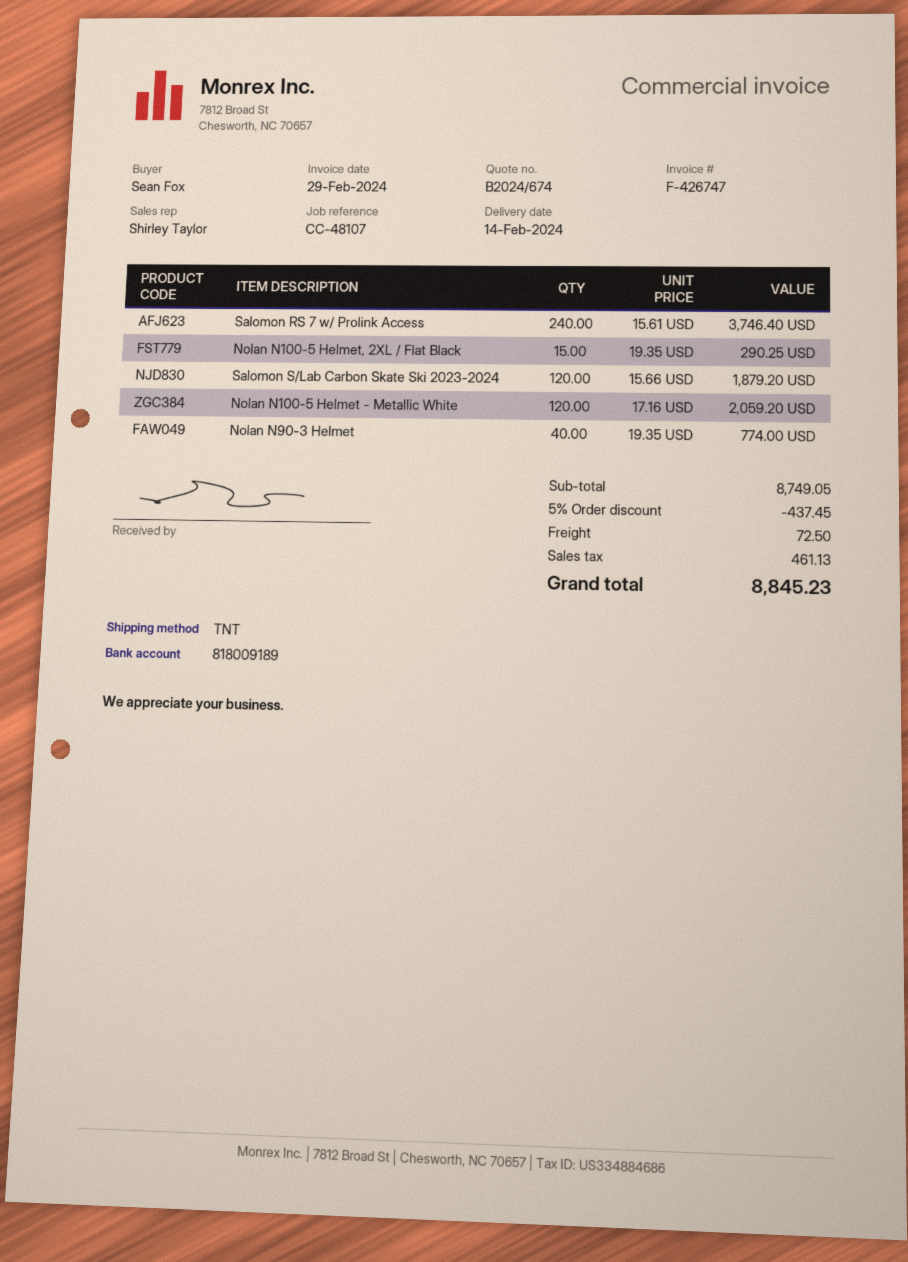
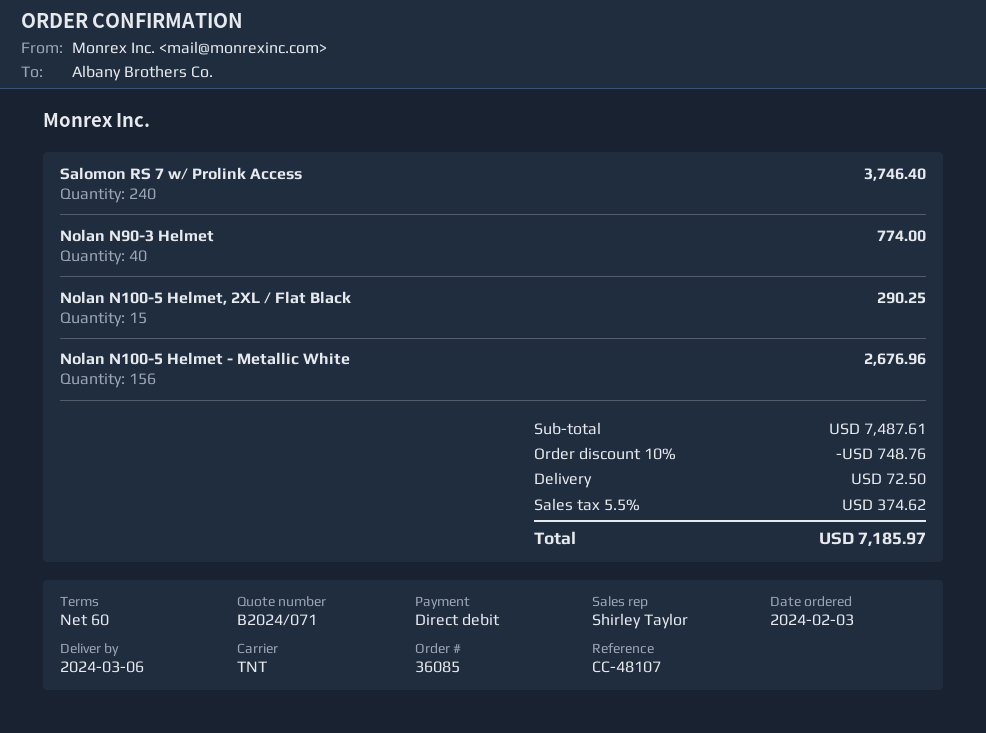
quote number: B2024/674 -> B2024/071
delivery date: 2024-02-14 -> 2024-03-06
Salomon S/Lab Carbon Skate Ski 2023-2024: 120 for 1879.20 -> none
Nolan N100-5 Helmet - Metallic White: 120 for 2059.20 -> 156 for 2676.96
subtotal: 8749.05 -> 7487.61
discount: 5% = 437.45 -> 10% = 748.76
tax: 461.13 -> 374.62
total: 8845.23 -> 7185.97

